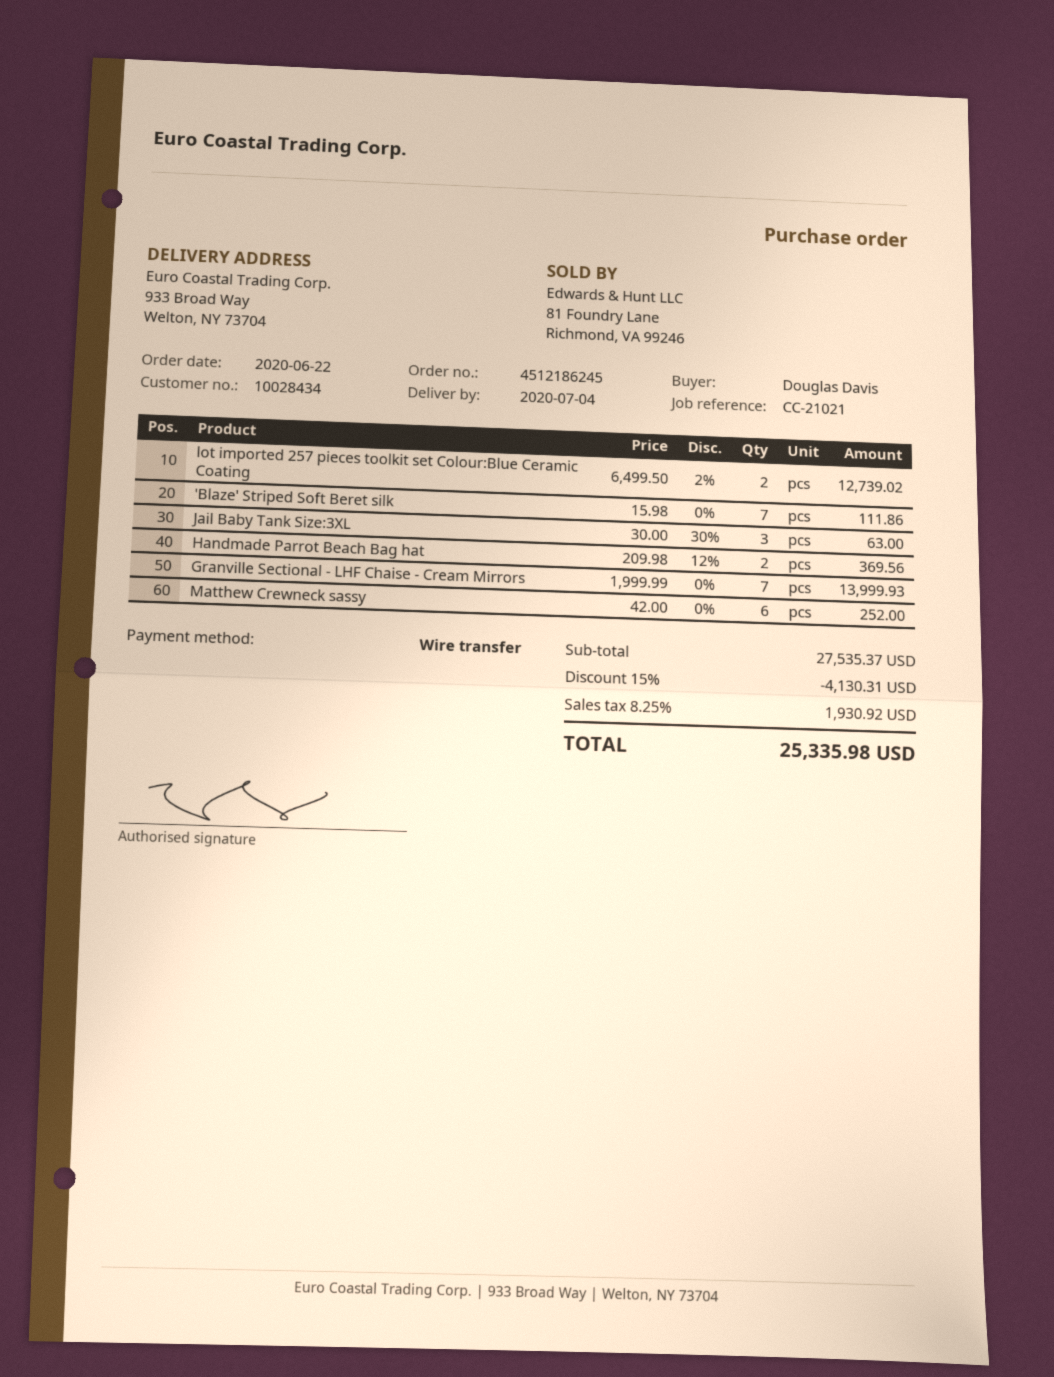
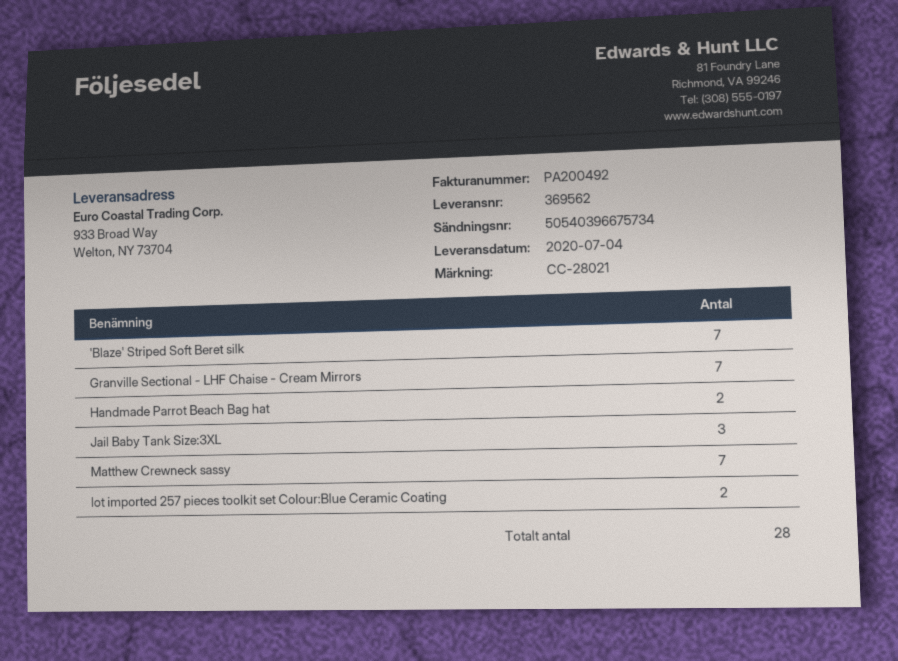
reference: CC-21021 -> CC-28021
Matthew Crewneck sassy: 6 -> 7

